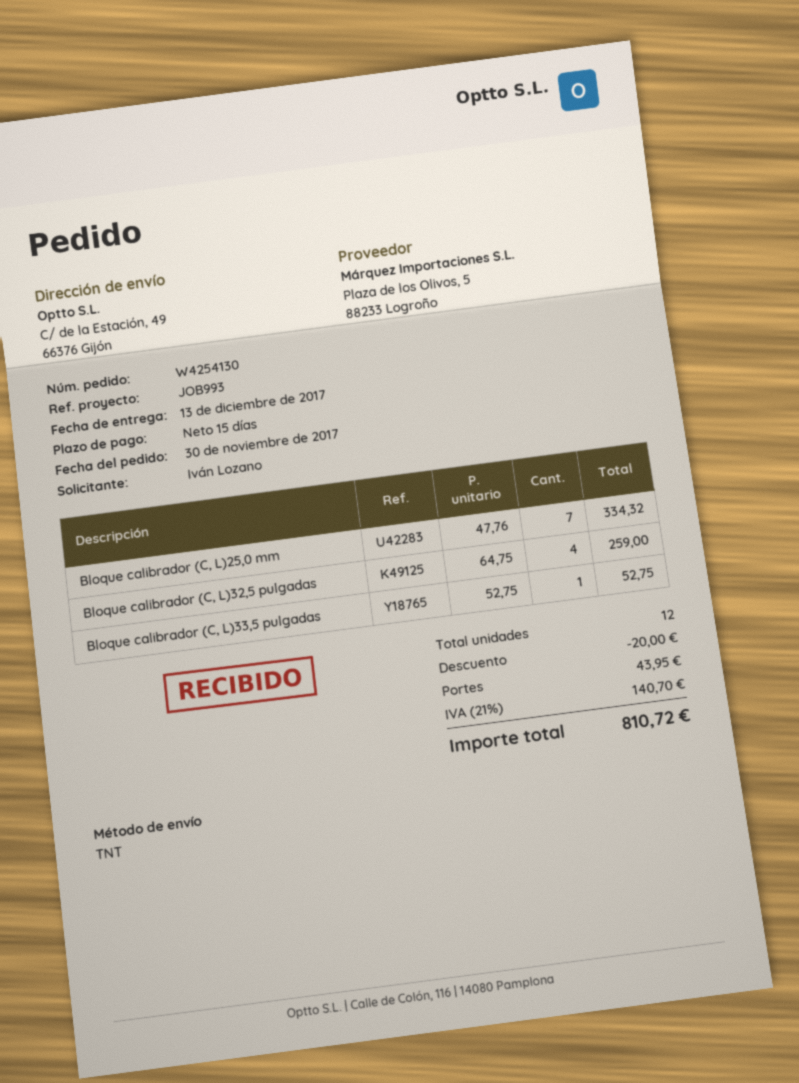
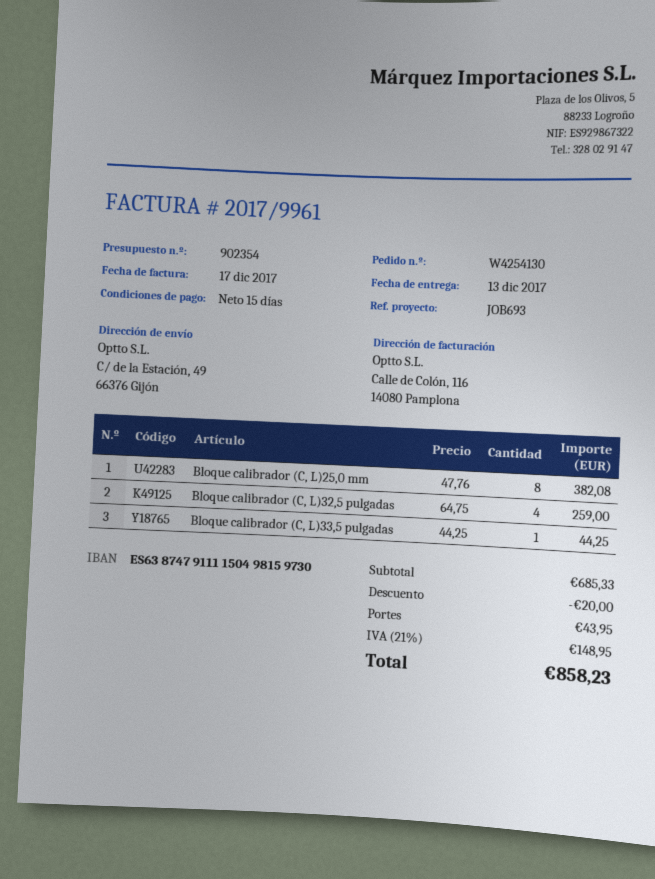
reference: JOB993 -> JOB693
Bloque calibrador (C, L)25,0 mm: 7 x 47.76 = 334.32 -> 8 x 47.76 = 382.08
Bloque calibrador (C, L)33,5 pulgadas: 1 x 52.75 = 52.75 -> 1 x 44.25 = 44.25
tax: 21% = 140.70 -> 21% = 148.95
total: 810.72 -> 858.23

